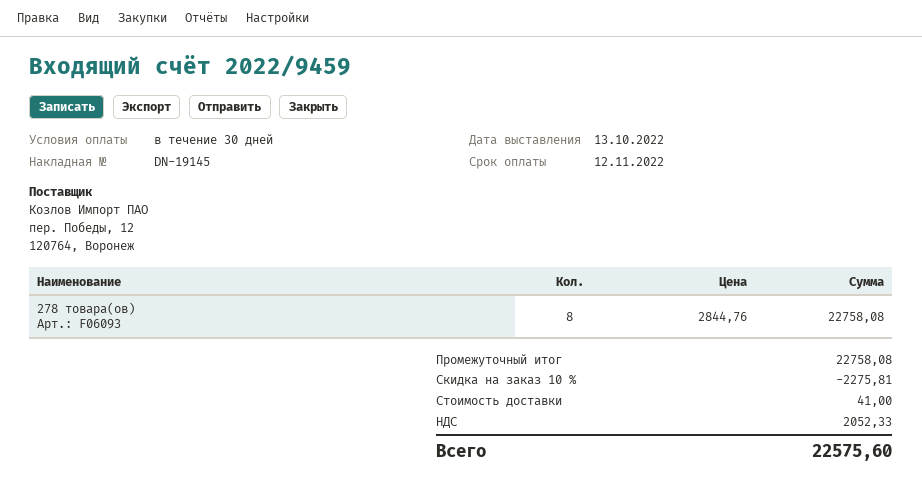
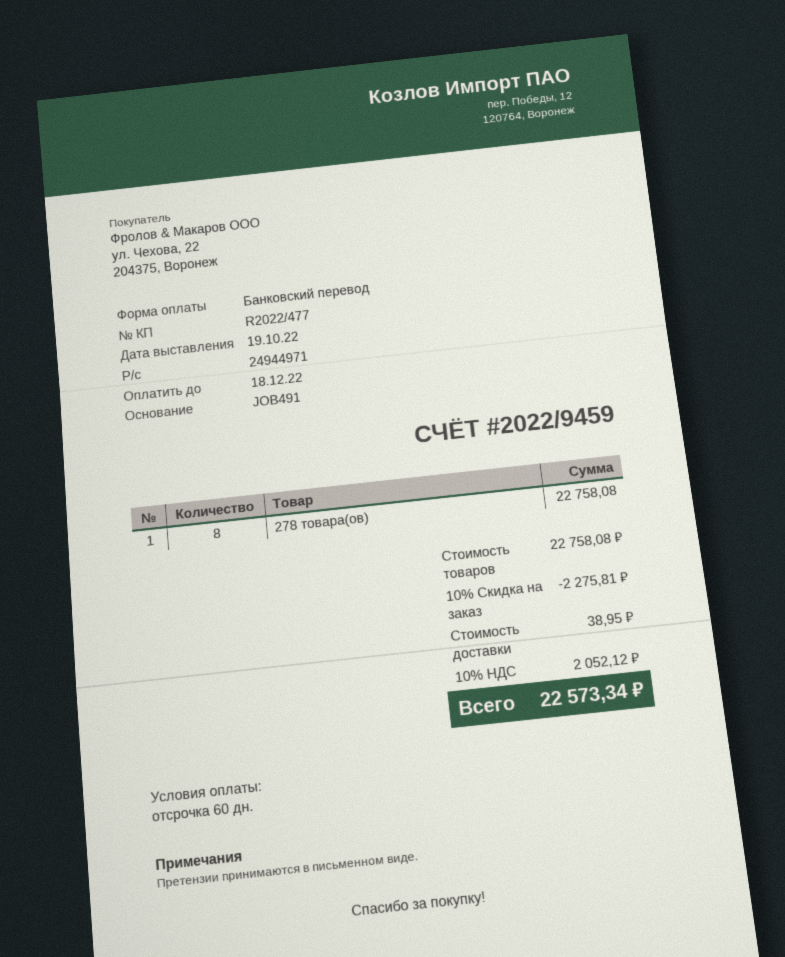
invoice date: 2022-10-13 -> 2022-10-19
payment terms: 30 days -> 60 days
due date: 2022-11-12 -> 2022-12-18
shipping: 41.00 -> 38.95
tax: 2052.33 -> 2052.12
total: 22575.60 -> 22573.34

